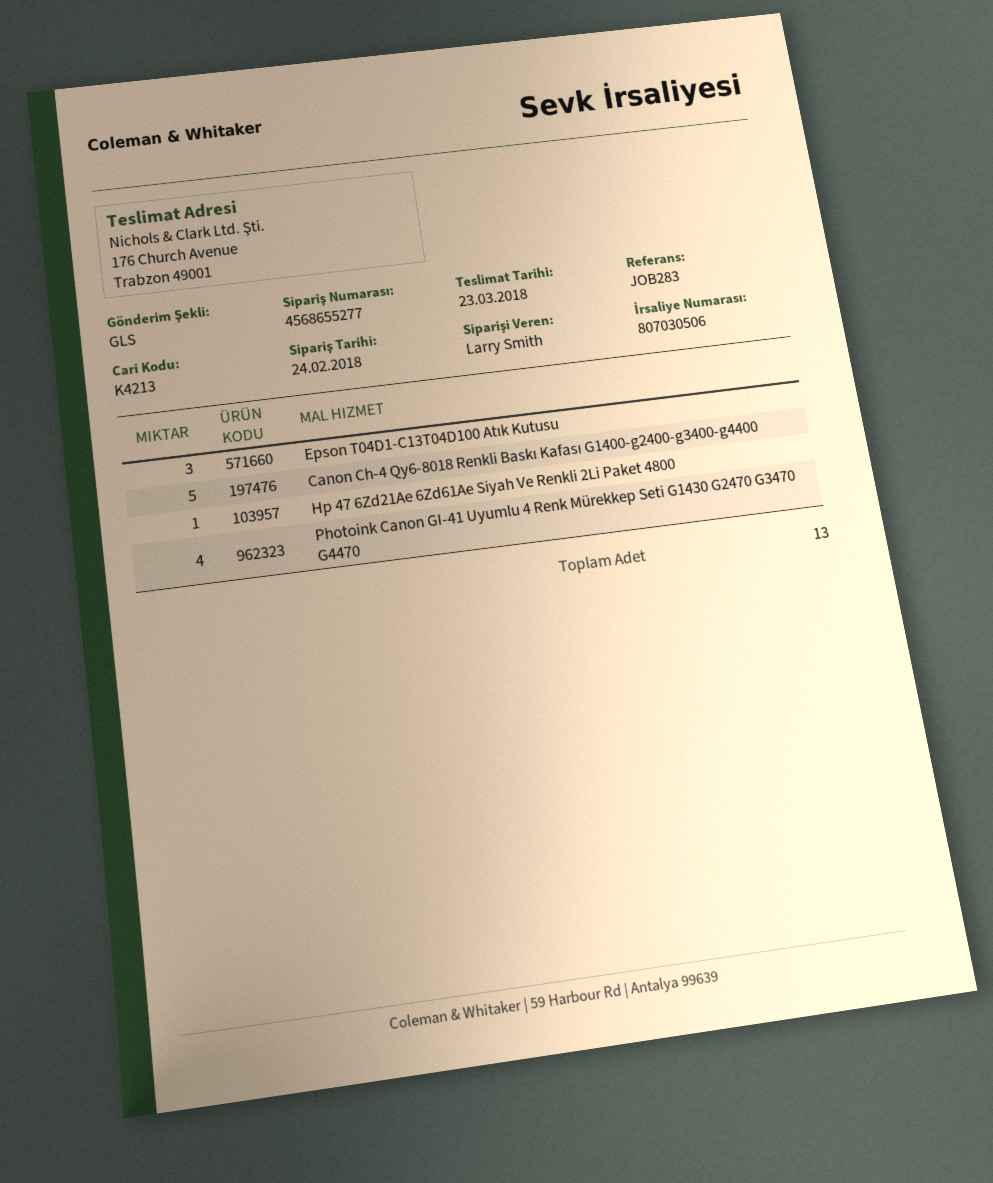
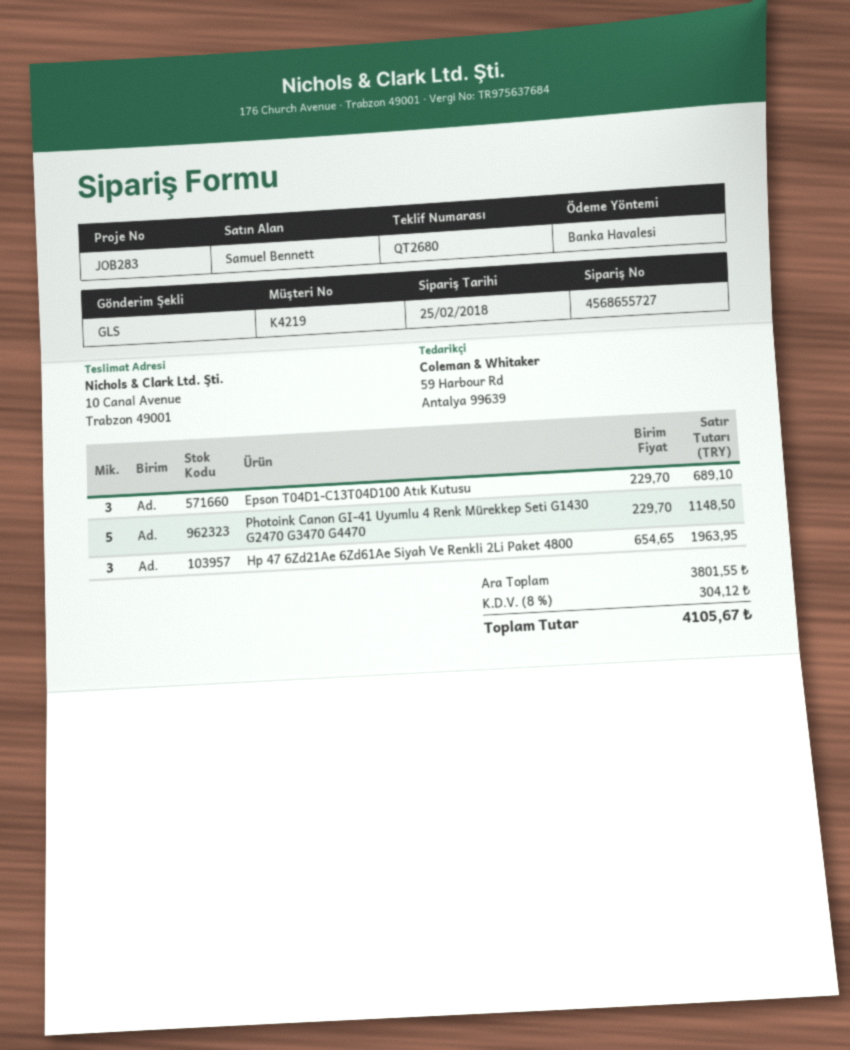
order number: 4568655277 -> 4568655727
order date: 2018-02-24 -> 2018-02-25
customer number: K4213 -> K4219
ordered by: Larry Smith -> Samuel Bennett
ship to: 176 Church Avenue, Trabzon 49001 -> 10 Canal Avenue, Trabzon 49001
Canon Ch-4 Qy6-8018 Renkli Baskı Kafası G1400-g2400-g3400-g4400: 5 -> none
Hp 47 6Zd21Ae 6Zd61Ae Siyah Ve Renkli 2Li Paket 4800: 1 -> 3
Photoink Canon GI-41 Uyumlu 4 Renk Mürekkep Seti G1430 G2470 G3470 G4470: 4 -> 5

